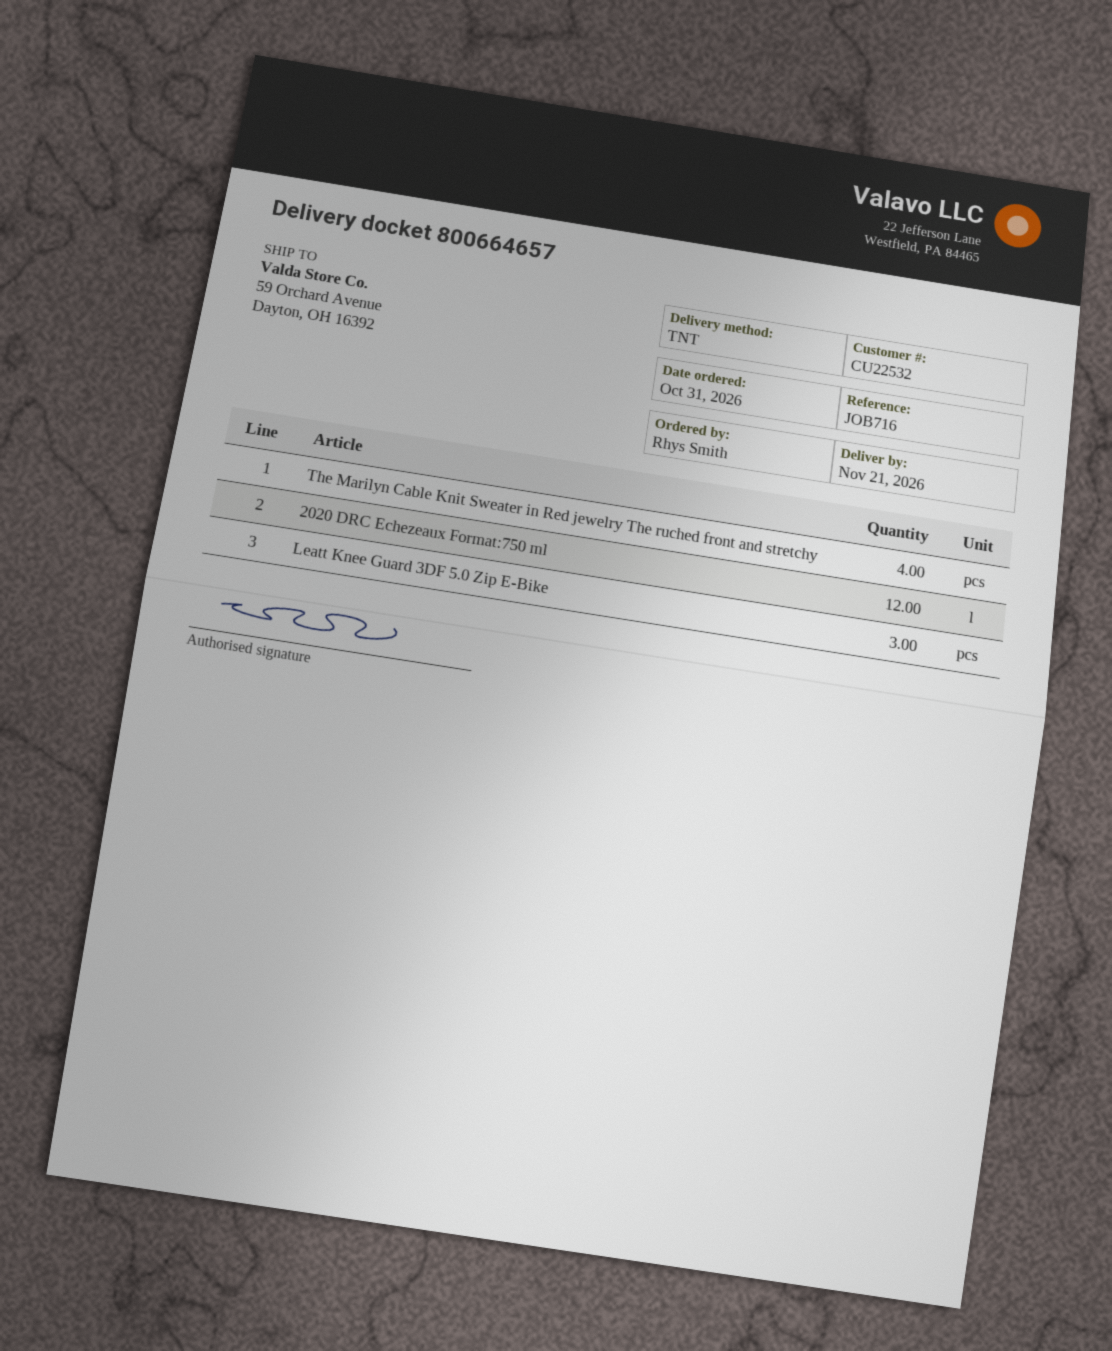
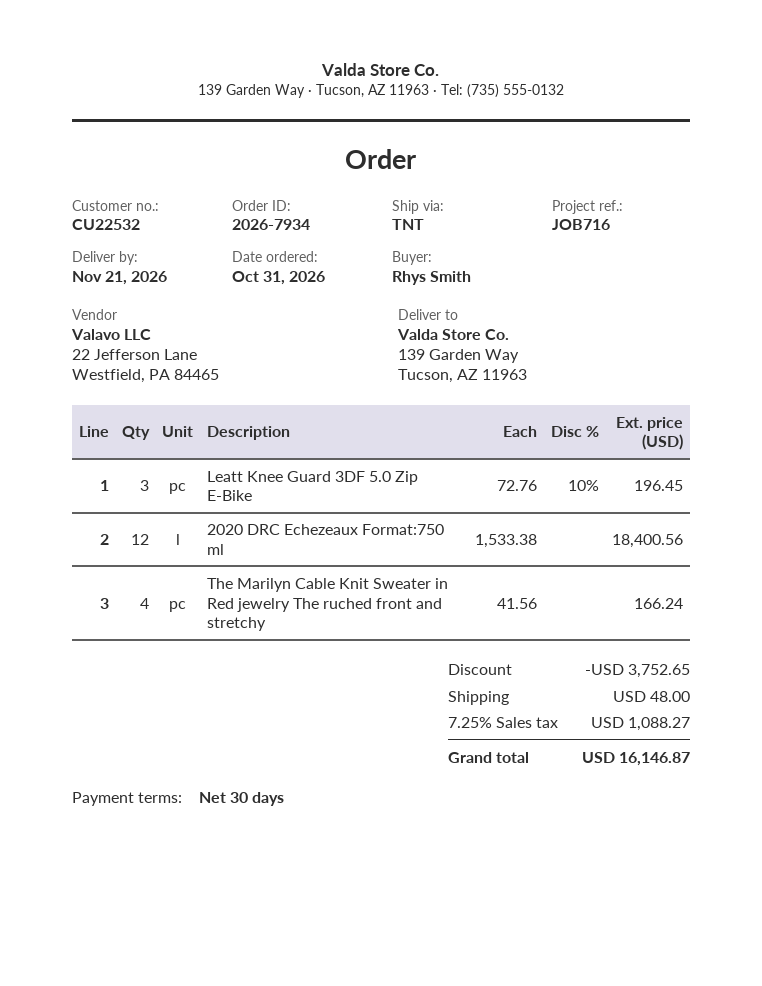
ship to: 59 Orchard Avenue, Dayton, OH 16392 -> 139 Garden Way, Tucson, AZ 11963

